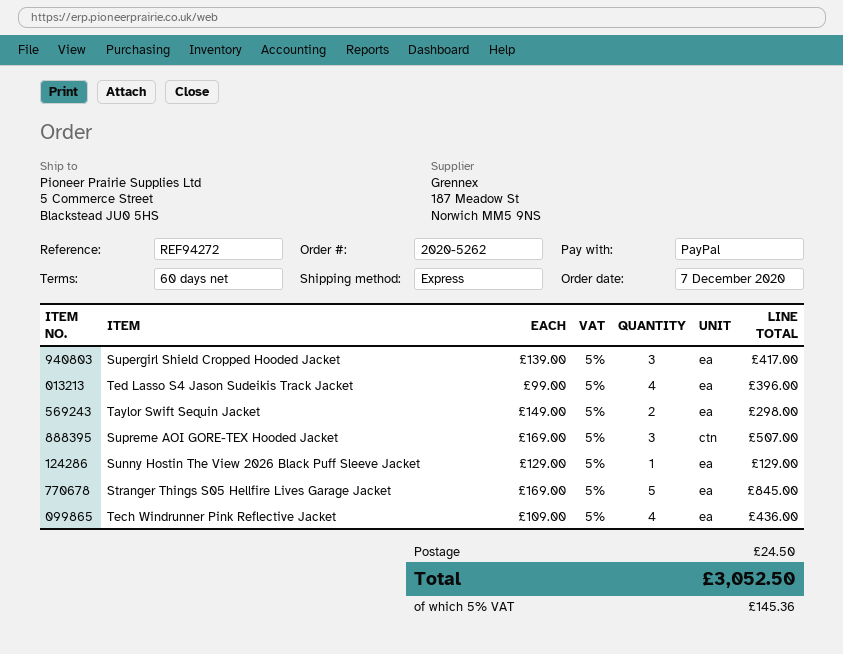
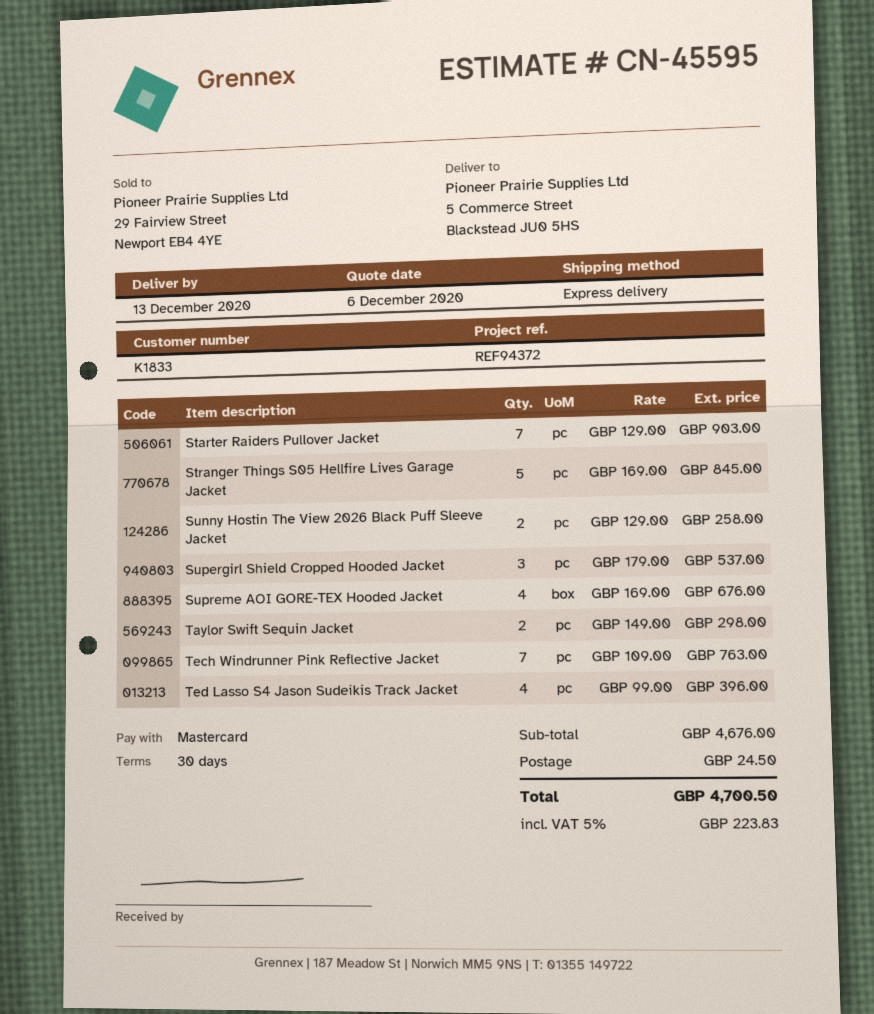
payment terms: 60 days -> 30 days
reference: REF94272 -> REF94372
payment method: PayPal -> Mastercard
Supergirl Shield Cropped Hooded Jacket: 3 x 139.00 = 417.00 -> 3 x 179.00 = 537.00
Supreme AOI GORE-TEX Hooded Jacket: 3 x 169.00 = 507.00 -> 4 x 169.00 = 676.00
Sunny Hostin The View 2026 Black Puff Sleeve Jacket: 1 x 129.00 = 129.00 -> 2 x 129.00 = 258.00
Tech Windrunner Pink Reflective Jacket: 4 x 109.00 = 436.00 -> 7 x 109.00 = 763.00
Starter Raiders Pullover Jacket: none -> 7 x 129.00 = 903.00
tax: 5% = 145.36 -> 5% = 223.83
total: 3052.50 -> 4700.50

